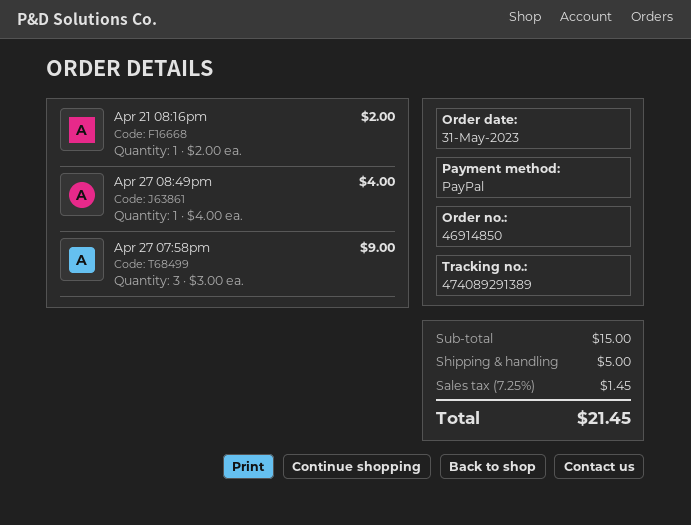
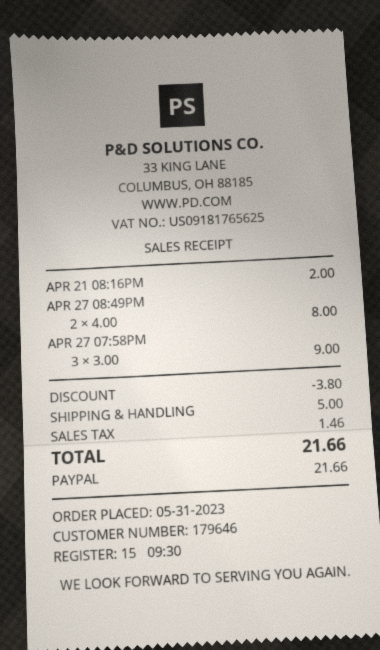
Apr 27 08:49pm: 1 x 4.00 = 4.00 -> 2 x 4.00 = 8.00
discount: none -> 3.80
tax: 1.45 -> 1.46
total: 21.45 -> 21.66

